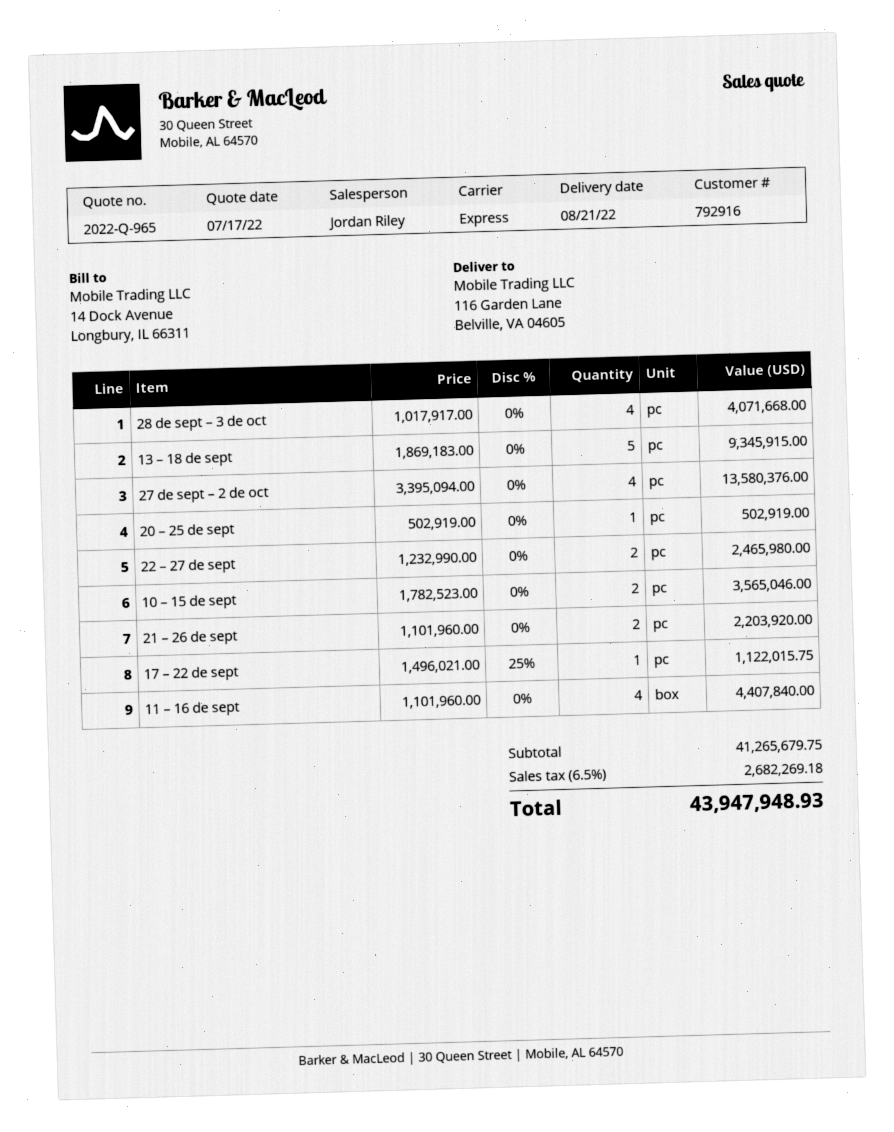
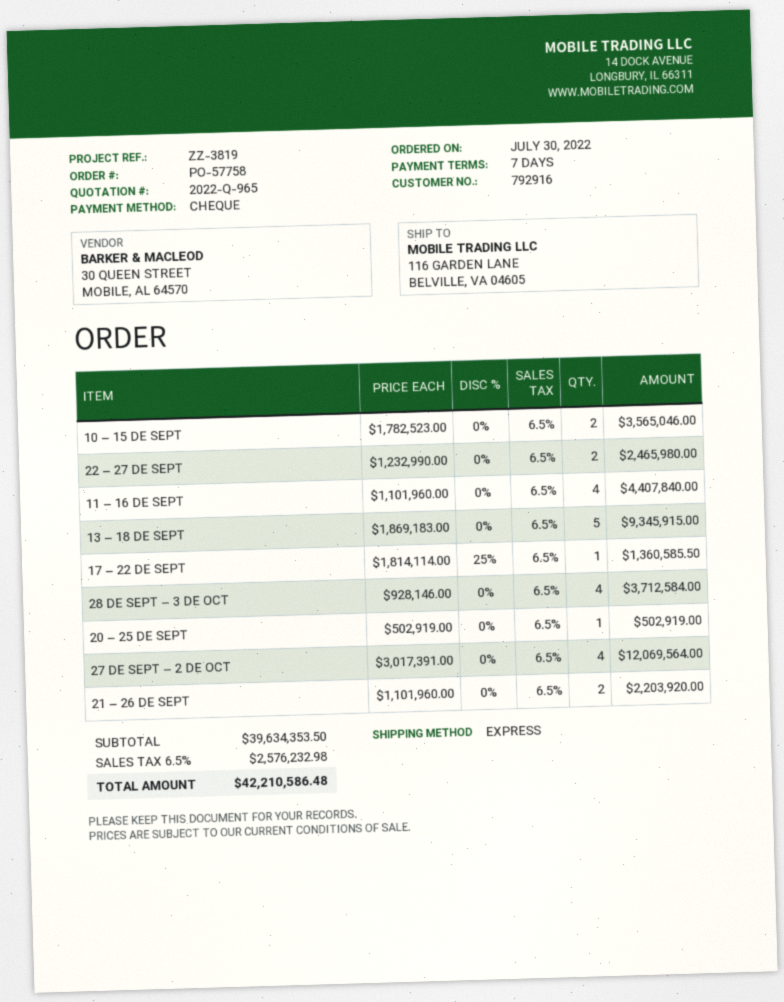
28 de sept – 3 de oct: 4 x 1017917.00 = 4071668.00 -> 4 x 928146.00 = 3712584.00
27 de sept – 2 de oct: 4 x 3395094.00 = 13580376.00 -> 4 x 3017391.00 = 12069564.00
17 – 22 de sept: 1 x 1496021.00 - 25% = 1122015.75 -> 1 x 1814114.00 - 25% = 1360585.50
subtotal: 41265679.75 -> 39634353.50
tax: 6.5% = 2682269.18 -> 6.5% = 2576232.98
total: 43947948.93 -> 42210586.48

